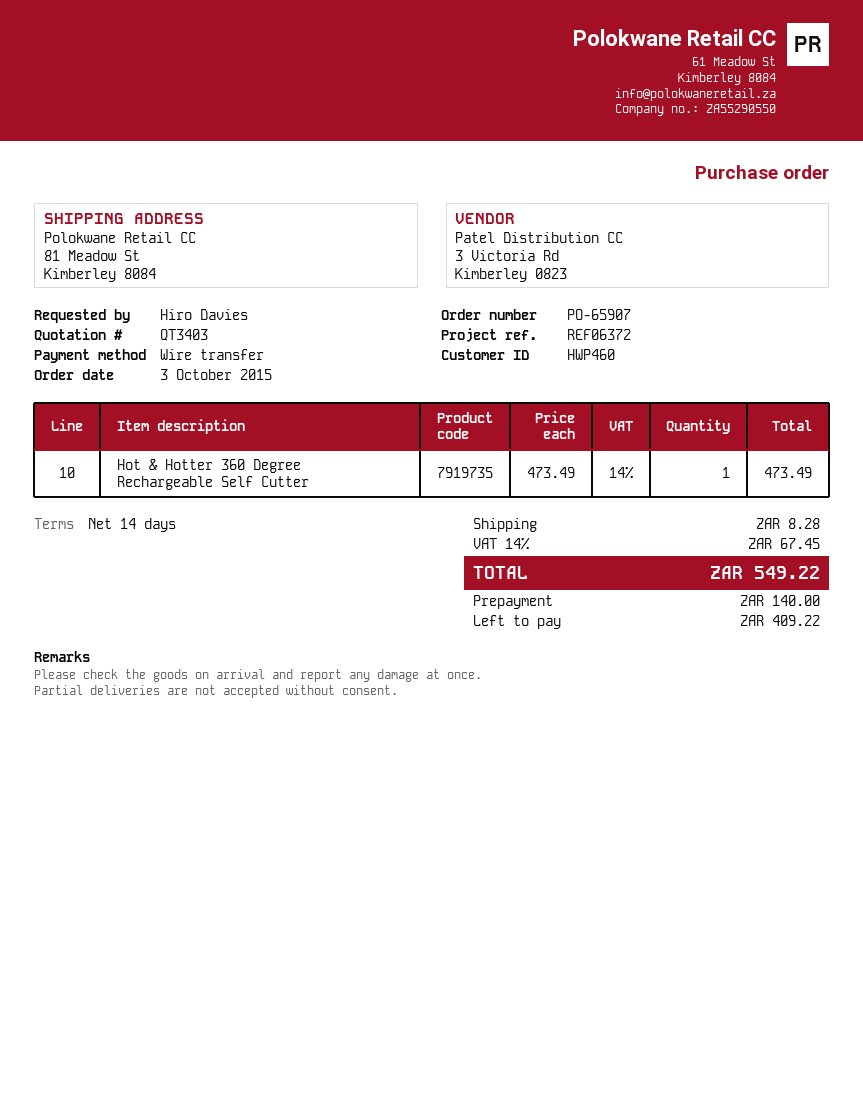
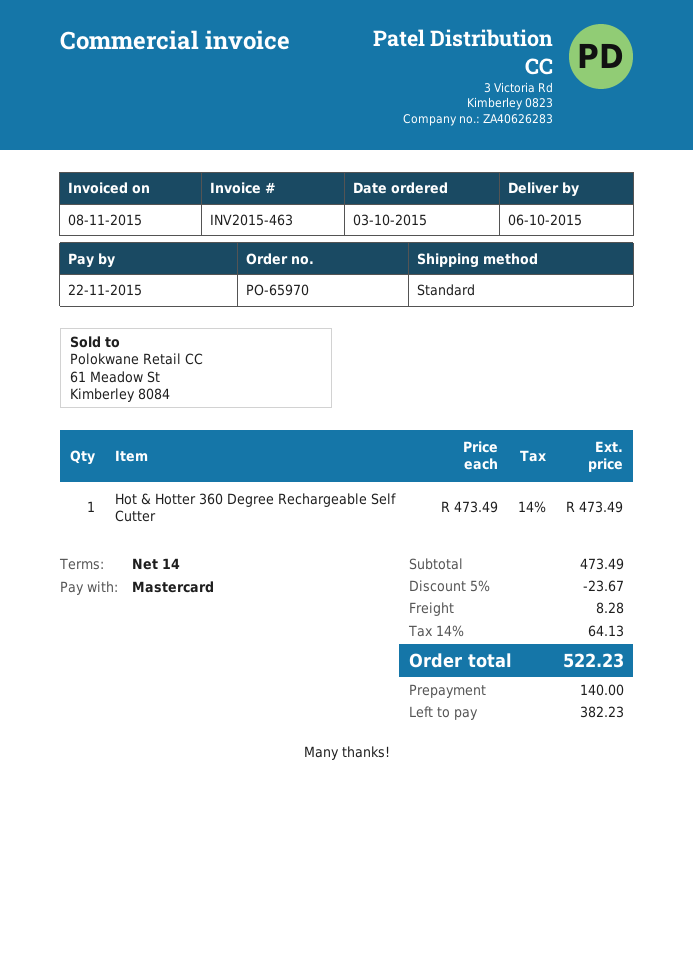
order number: PO-65907 -> PO-65970
payment method: bank transfer -> Mastercard
discount: none -> 5% = 23.67
tax: 14% = 67.45 -> 14% = 64.13
total: 549.22 -> 522.23
balance: 409.22 -> 382.23

